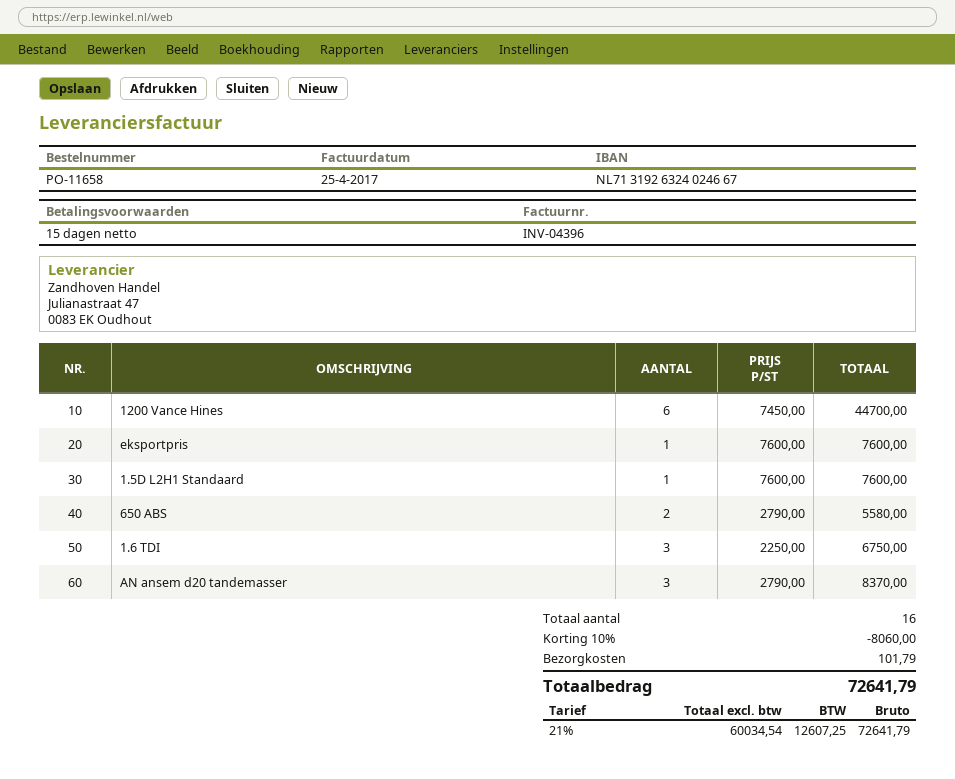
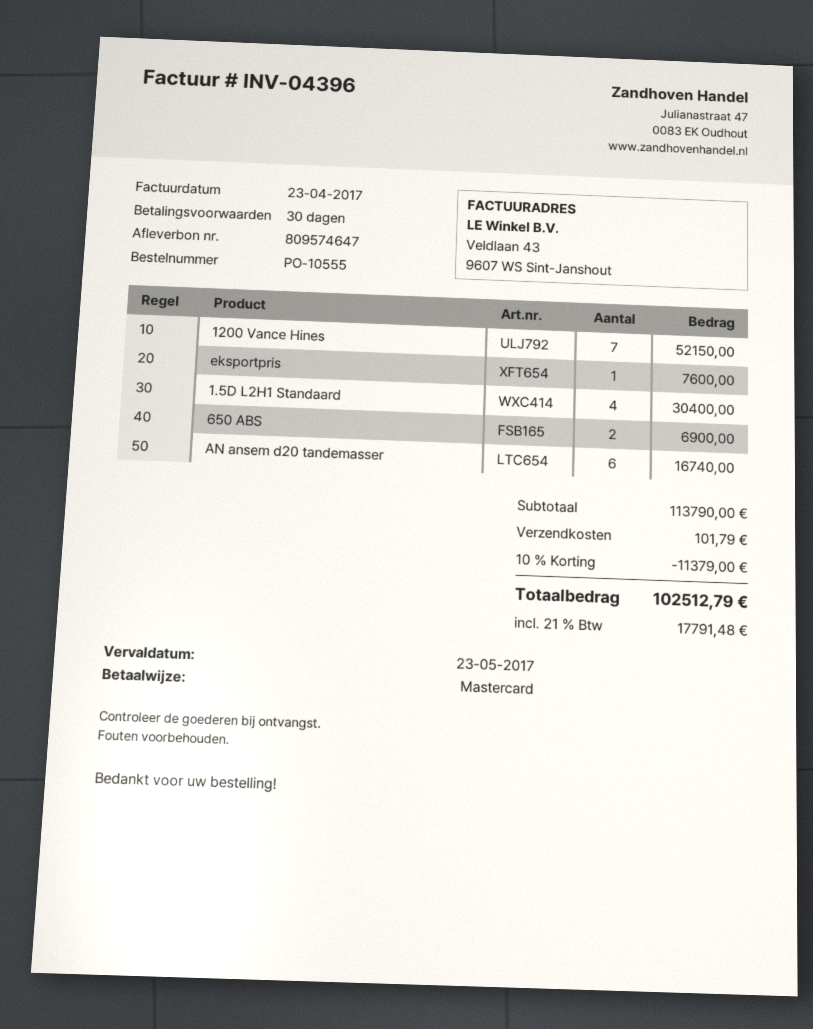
order number: PO-11658 -> PO-10555
invoice date: 2017-04-25 -> 2017-04-23
payment terms: 15 days -> 30 days
1200 Vance Hines: 6 for 44700.00 -> 7 for 52150.00
1.5D L2H1 Standaard: 1 for 7600.00 -> 4 for 30400.00
650 ABS: 2 for 5580.00 -> 2 for 6900.00
1.6 TDI: 3 for 6750.00 -> none
AN ansem d20 tandemasser: 3 for 8370.00 -> 6 for 16740.00
discount: 10% = 8060.00 -> 10% = 11379.00
tax: 21% = 12607.25 -> 21% = 17791.48
total: 72641.79 -> 102512.79

